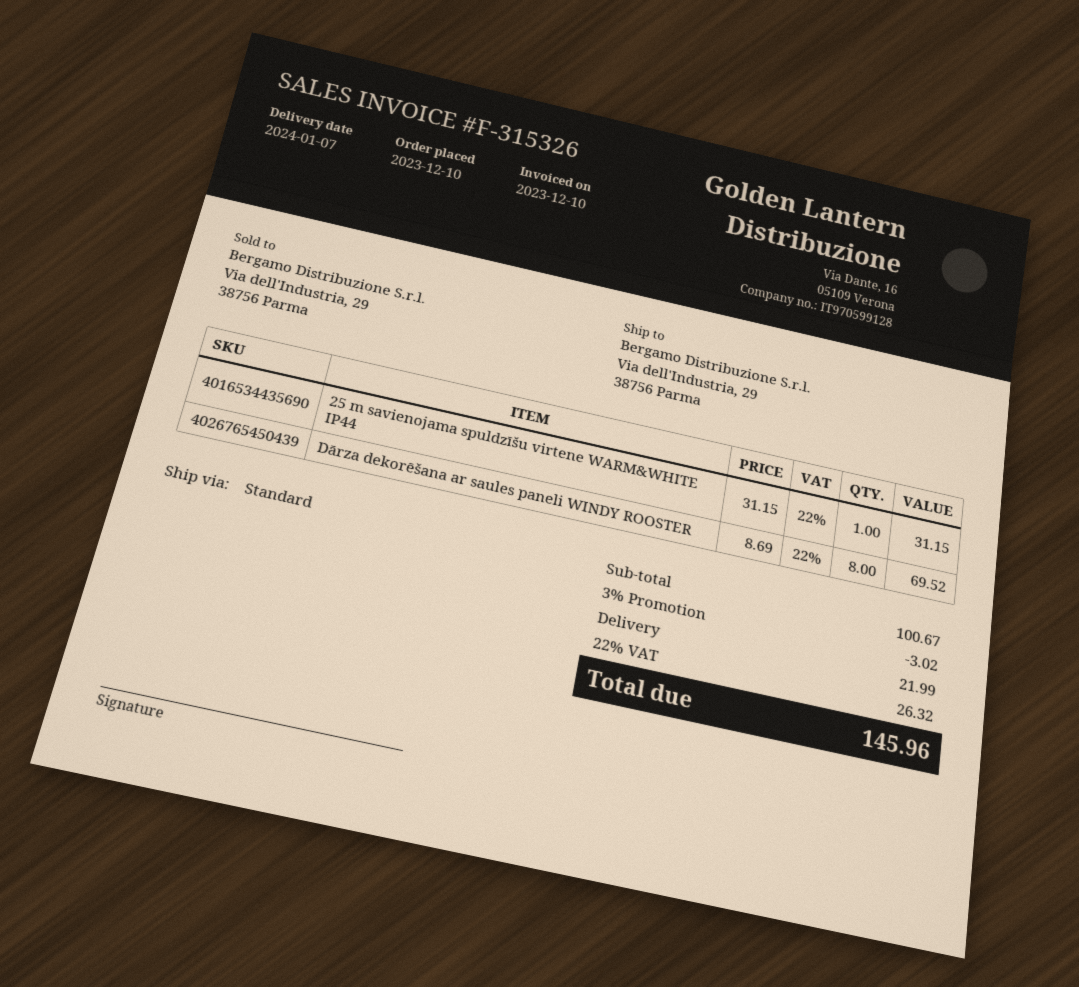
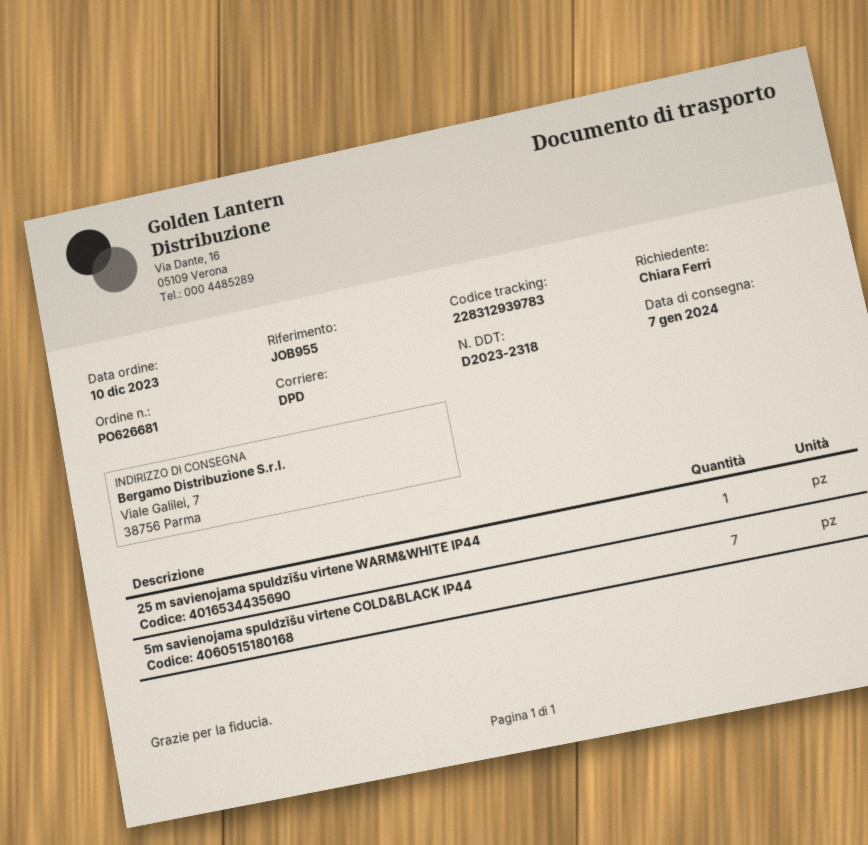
shipping method: standard -> DPD
ship to: Via dell'Industria, 29, 38756 Parma -> Viale Galilei, 7, 38756 Parma
Dārza dekorēšana ar saules paneli WINDY ROOSTER: 8 -> none
5m savienojama spuldzīšu virtene COLD&BLACK IP44: none -> 7

